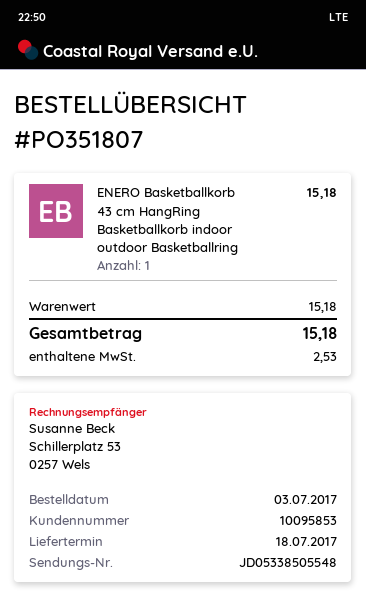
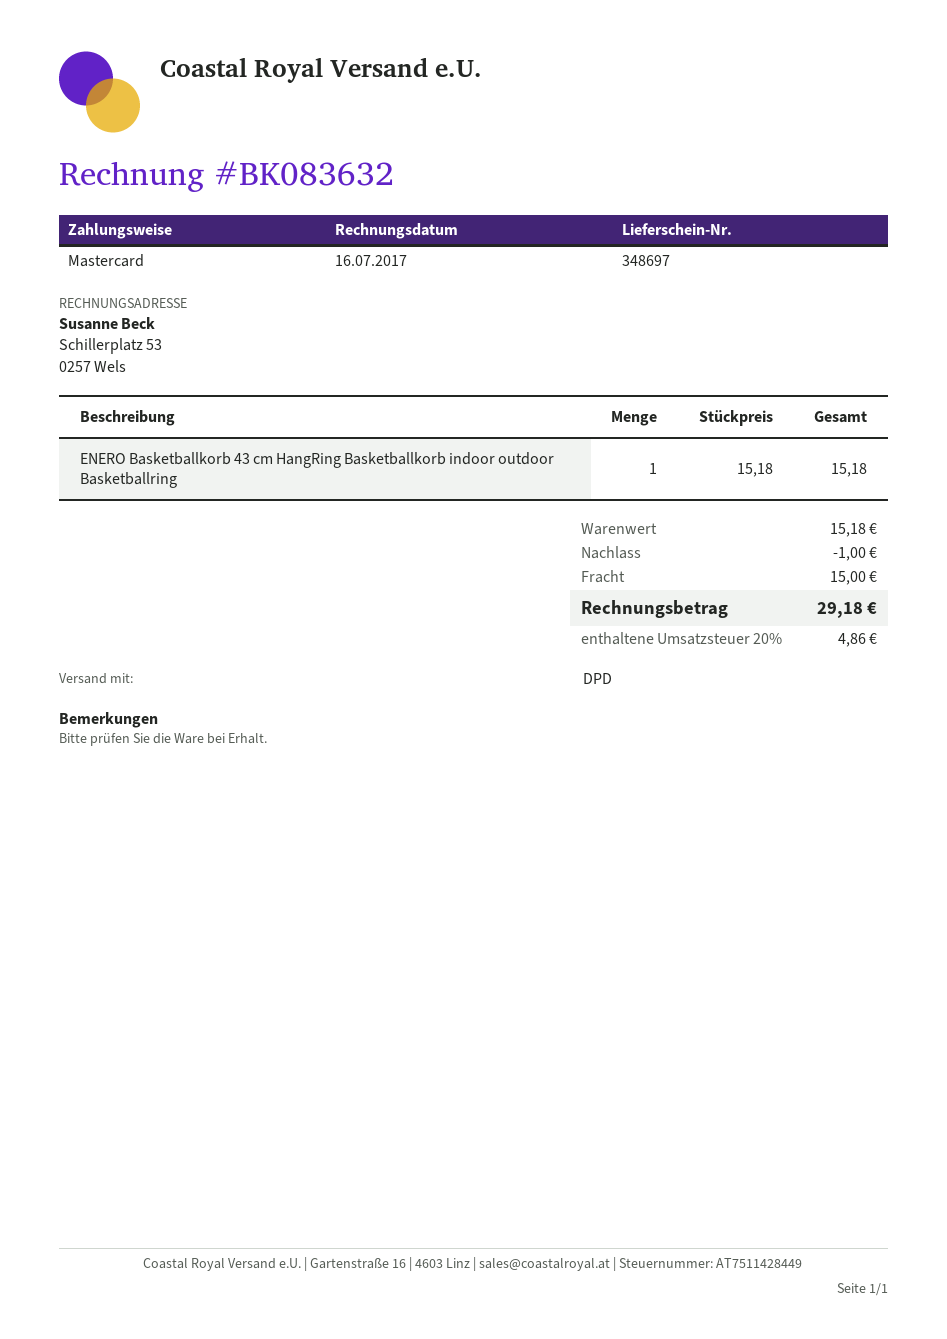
discount: none -> 1.00
shipping: none -> 15.00
tax: 2.53 -> 4.86
total: 15.18 -> 29.18

